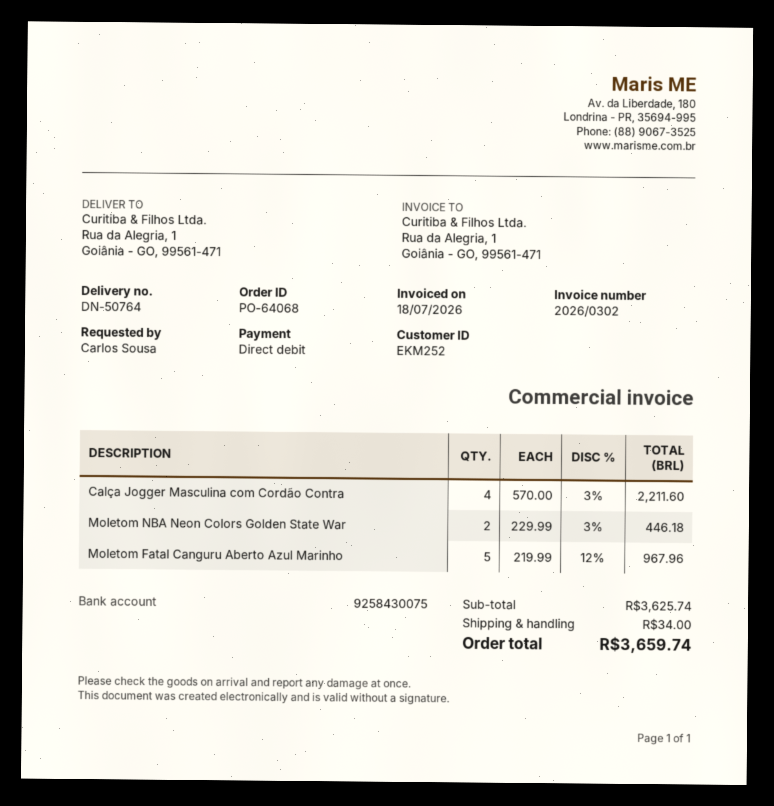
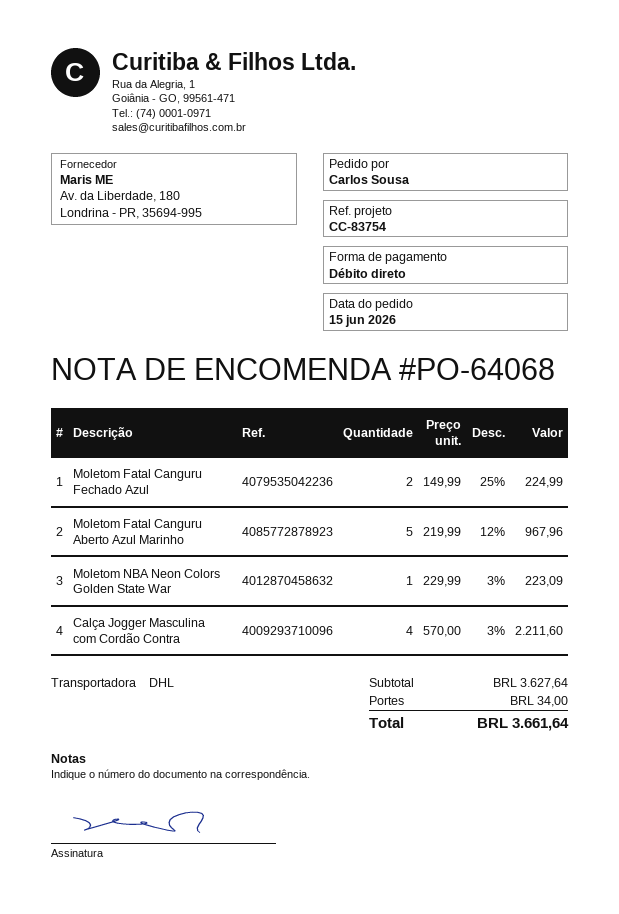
Moletom NBA Neon Colors Golden State War: 2 x 229.99 - 3% = 446.18 -> 1 x 229.99 - 3% = 223.09
Moletom Fatal Canguru Fechado Azul: none -> 2 x 149.99 - 25% = 224.99
subtotal: 3625.74 -> 3627.64
total: 3659.74 -> 3661.64

